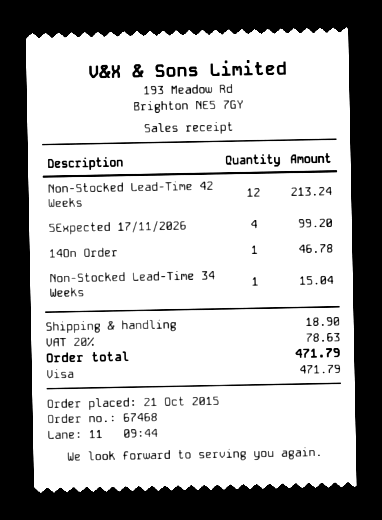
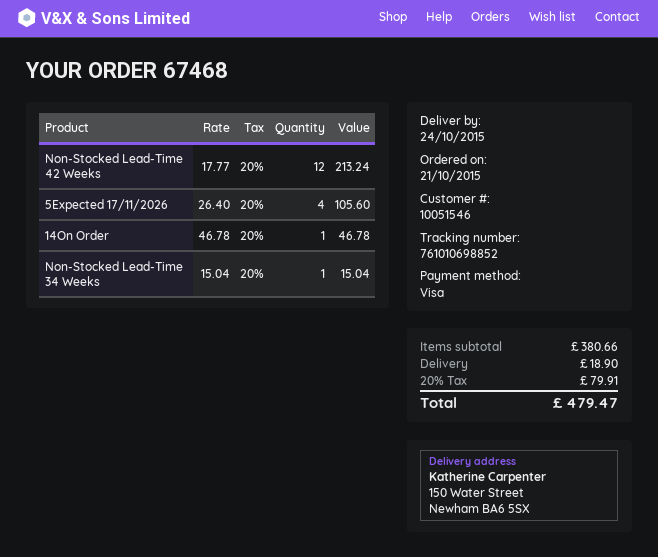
5Expected 17/11/2026: 4 for 99.20 -> 4 for 105.60
tax: 20% = 78.63 -> 20% = 79.91
total: 471.79 -> 479.47

